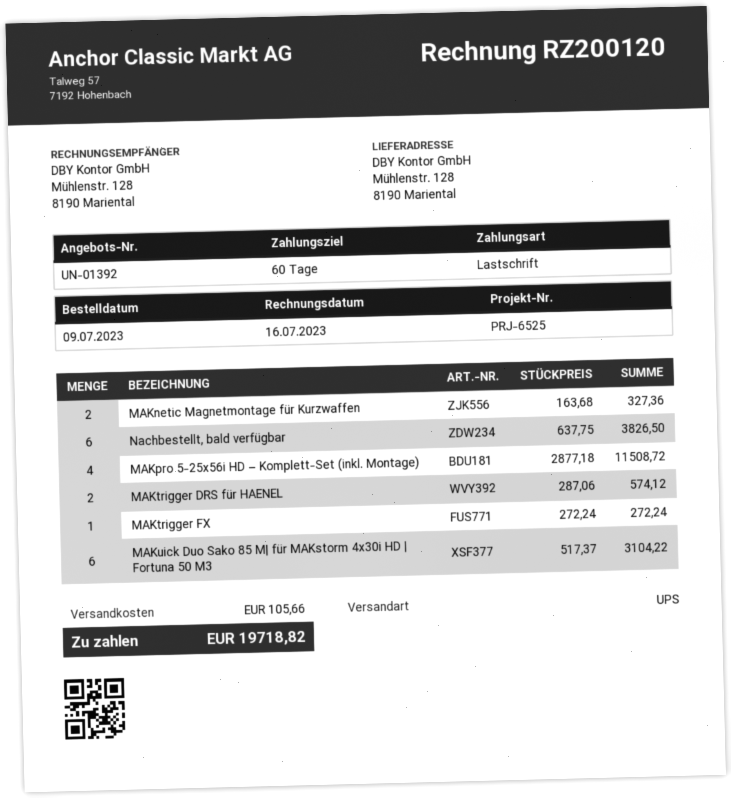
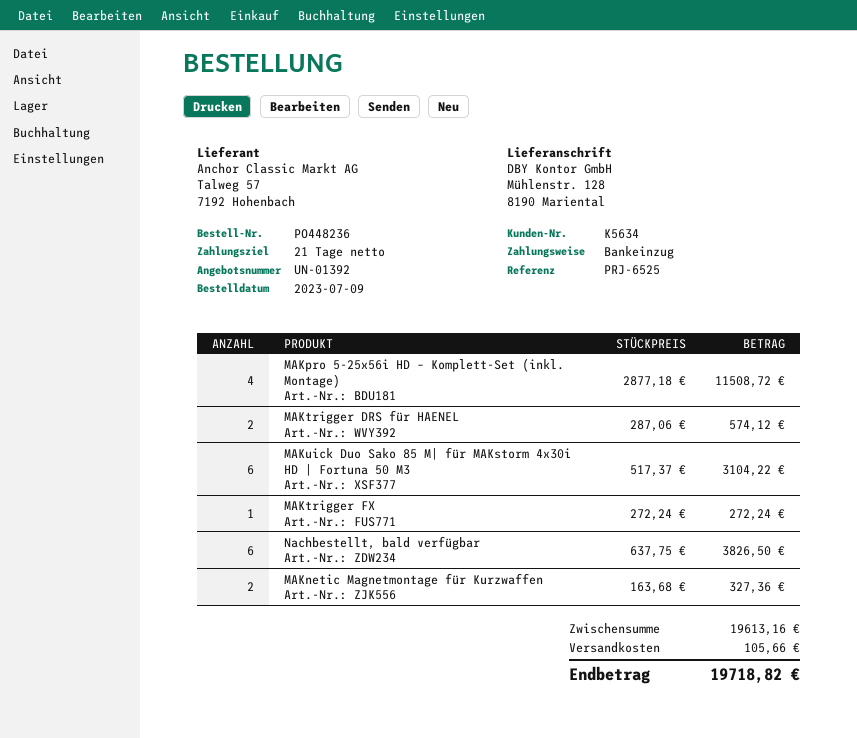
payment terms: 60 days -> 21 days

